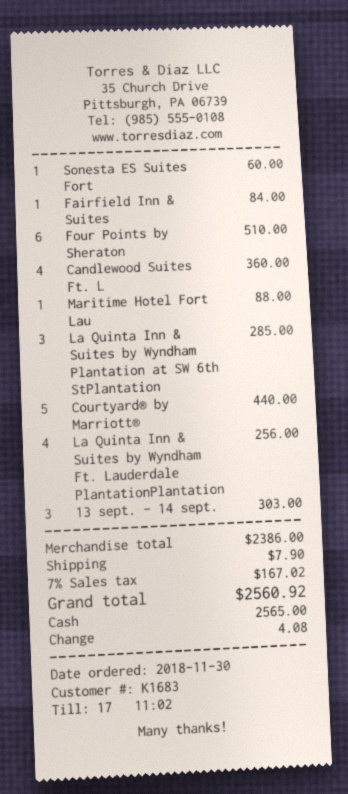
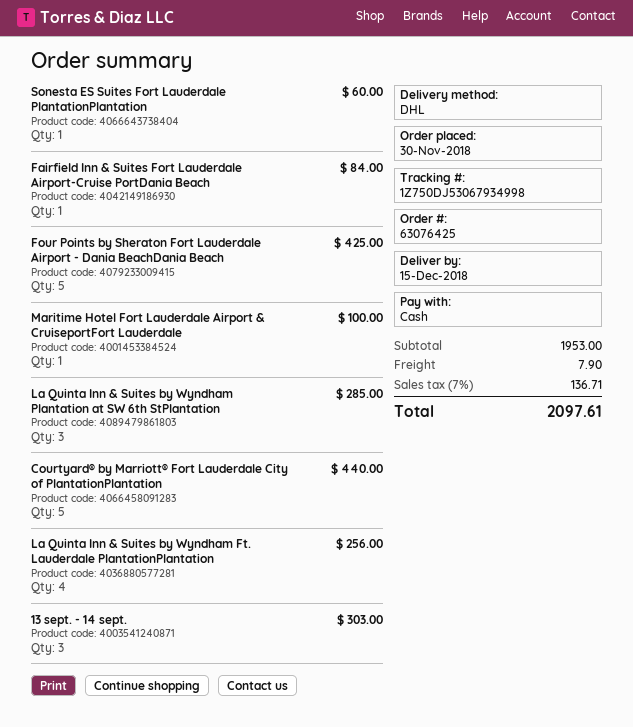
Four Points by Sheraton: 6 for 510.00 -> 5 for 425.00
Candlewood Suites Ft. L: 4 for 360.00 -> none
Maritime Hotel Fort Lau: 1 for 88.00 -> 1 for 100.00
subtotal: 2386.00 -> 1953.00
tax: 7% = 167.02 -> 7% = 136.71
total: 2560.92 -> 2097.61

